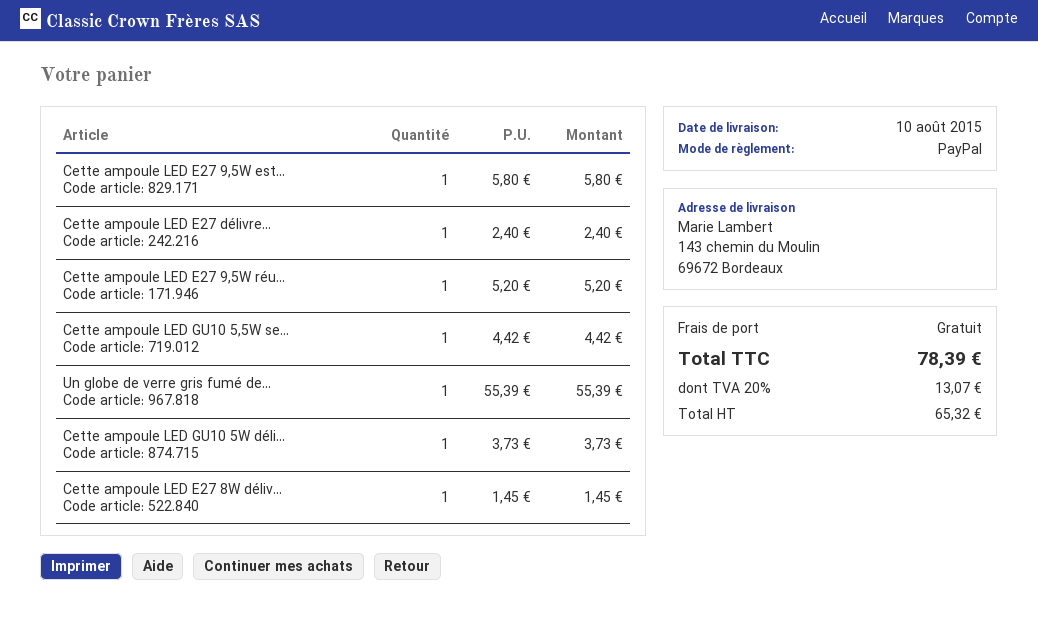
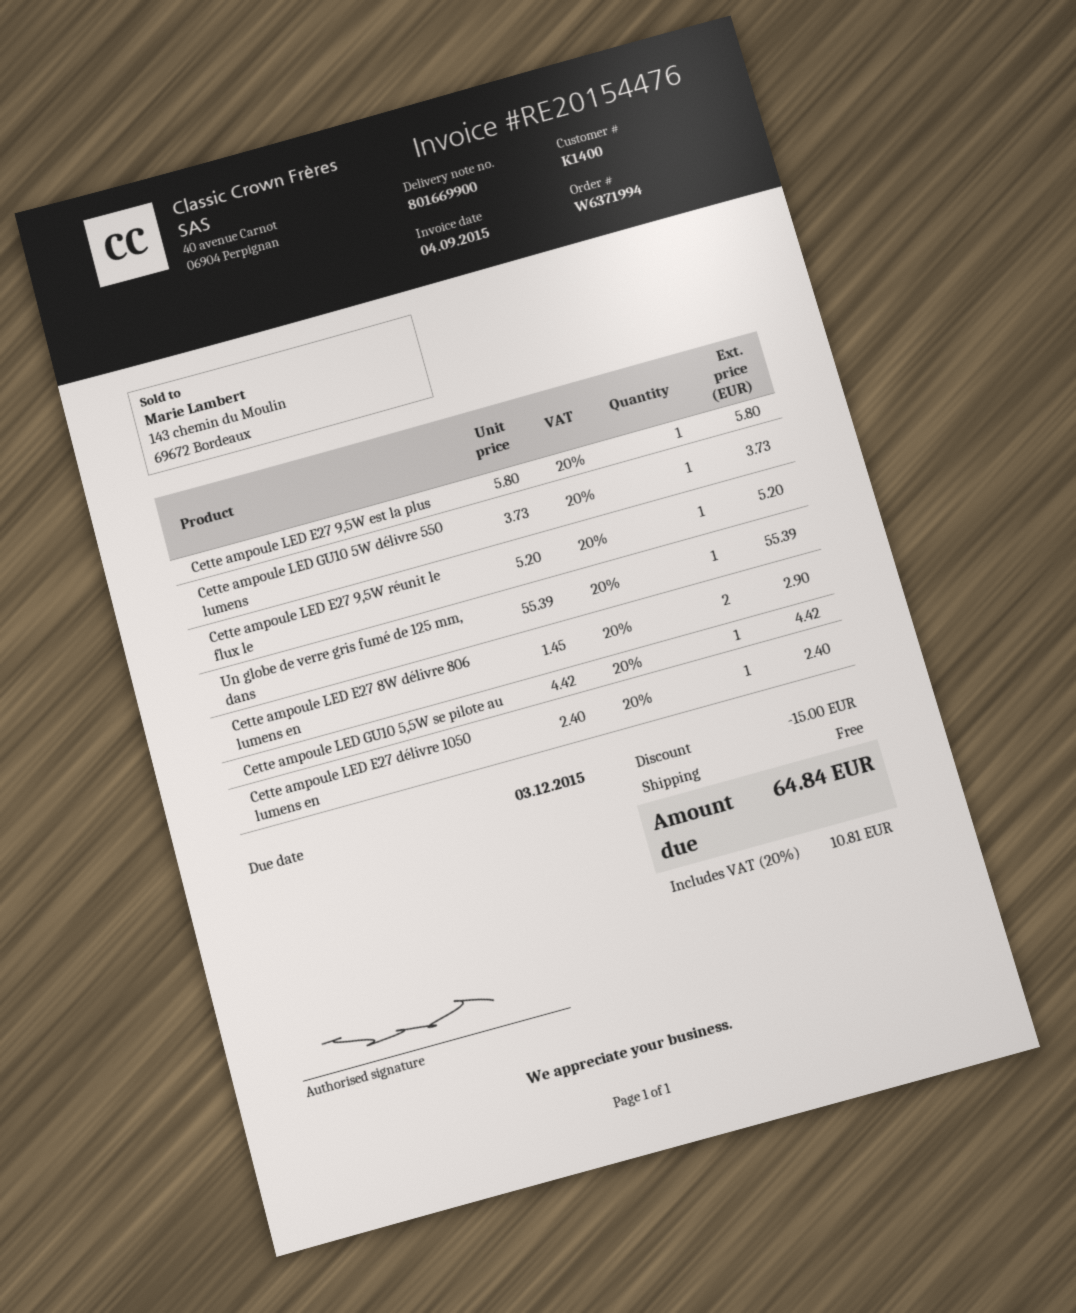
Cette ampoule LED E27 8W déliv...: 1 x 1.45 = 1.45 -> 2 x 1.45 = 2.90
discount: none -> 15.00
tax: 20% = 13.07 -> 20% = 10.81
total: 78.39 -> 64.84

